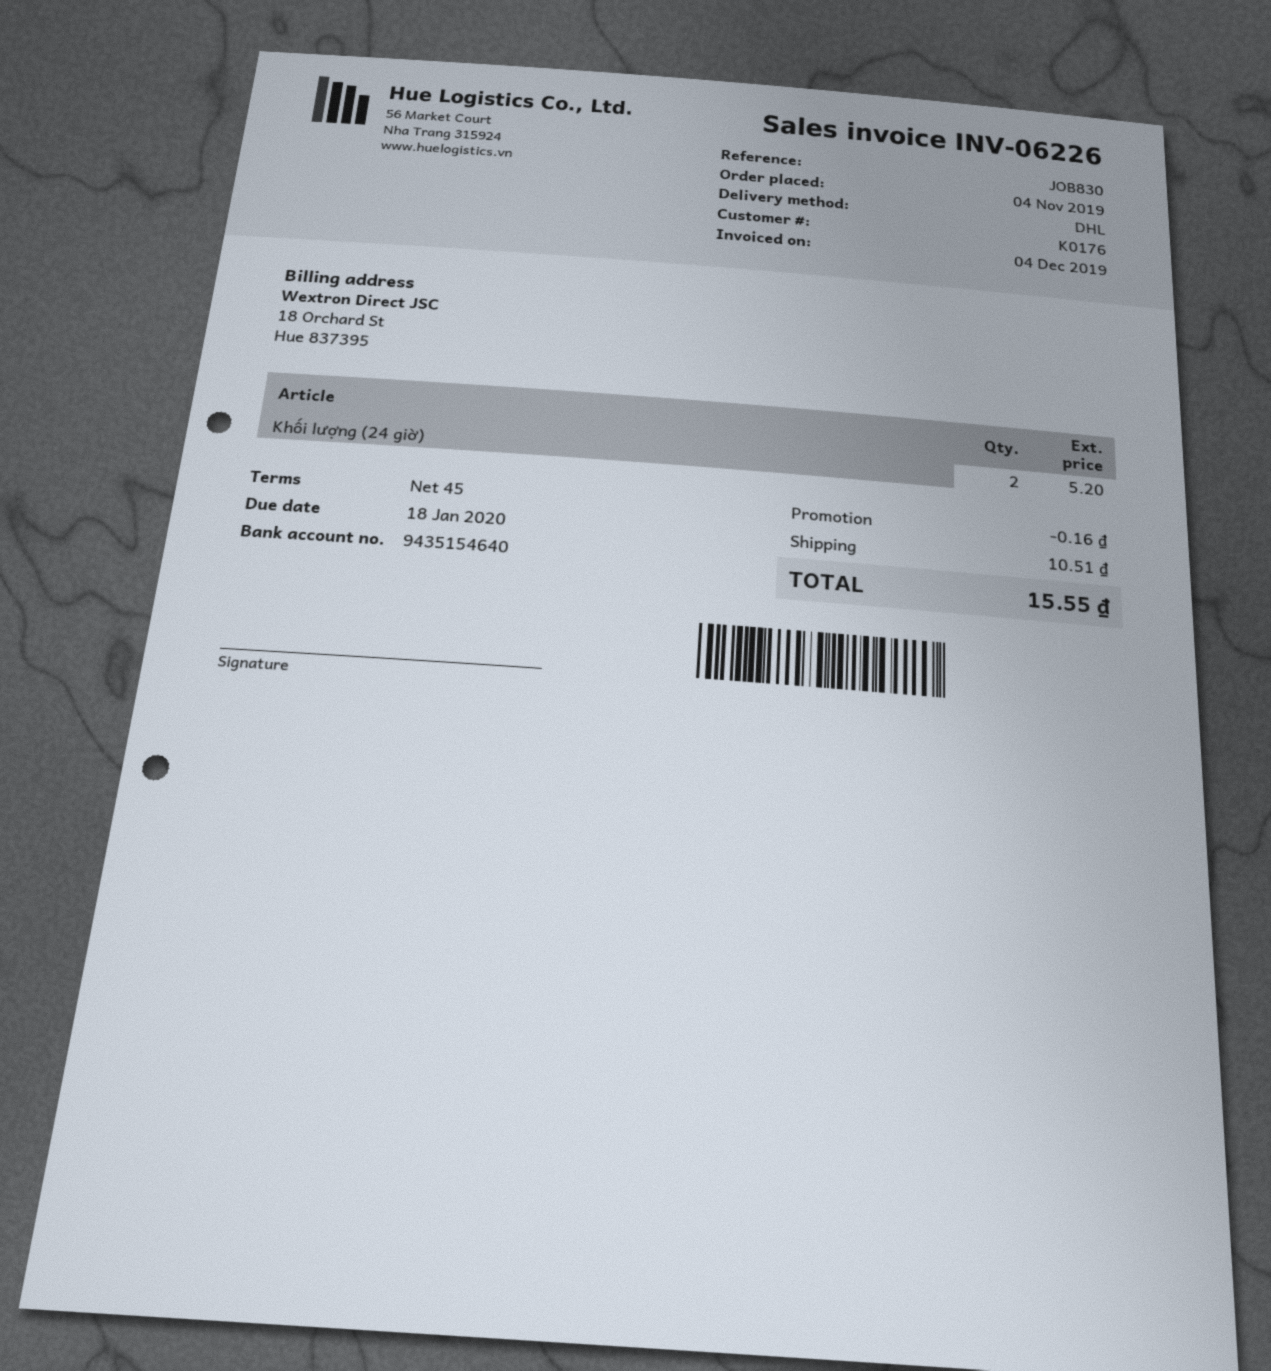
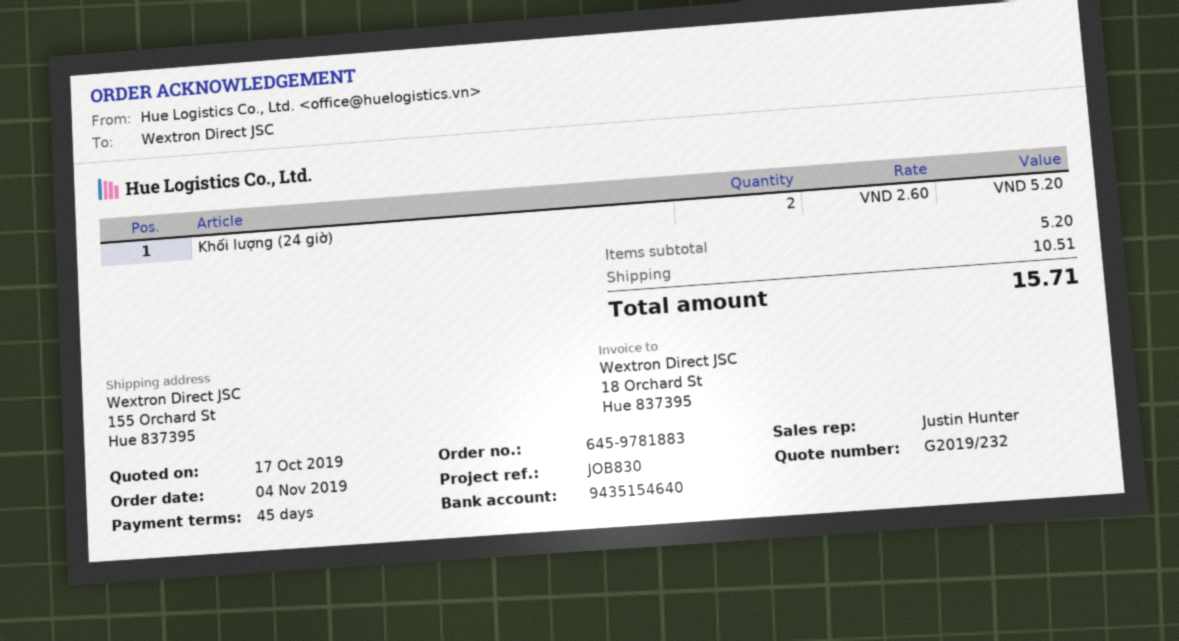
discount: 0.16 -> none
total: 15.55 -> 15.71

